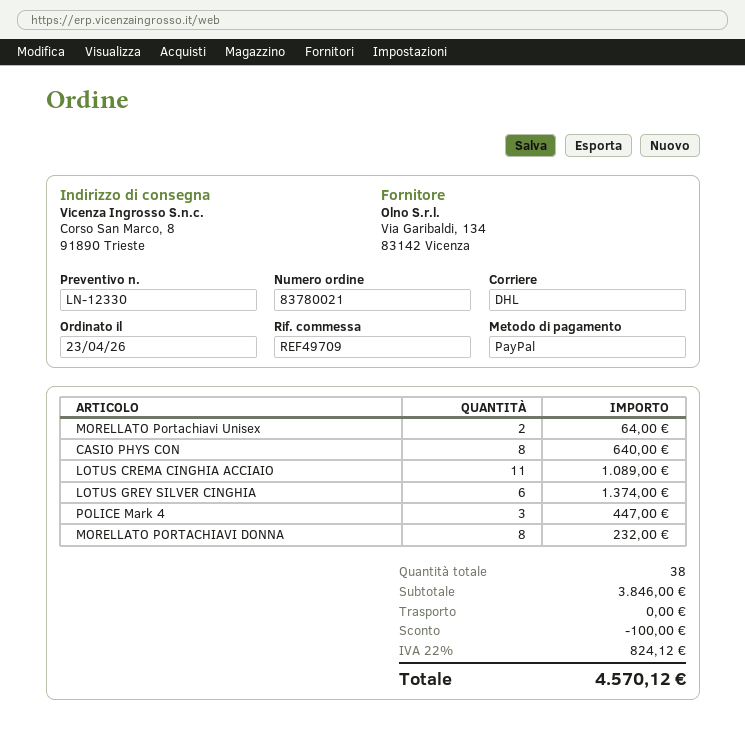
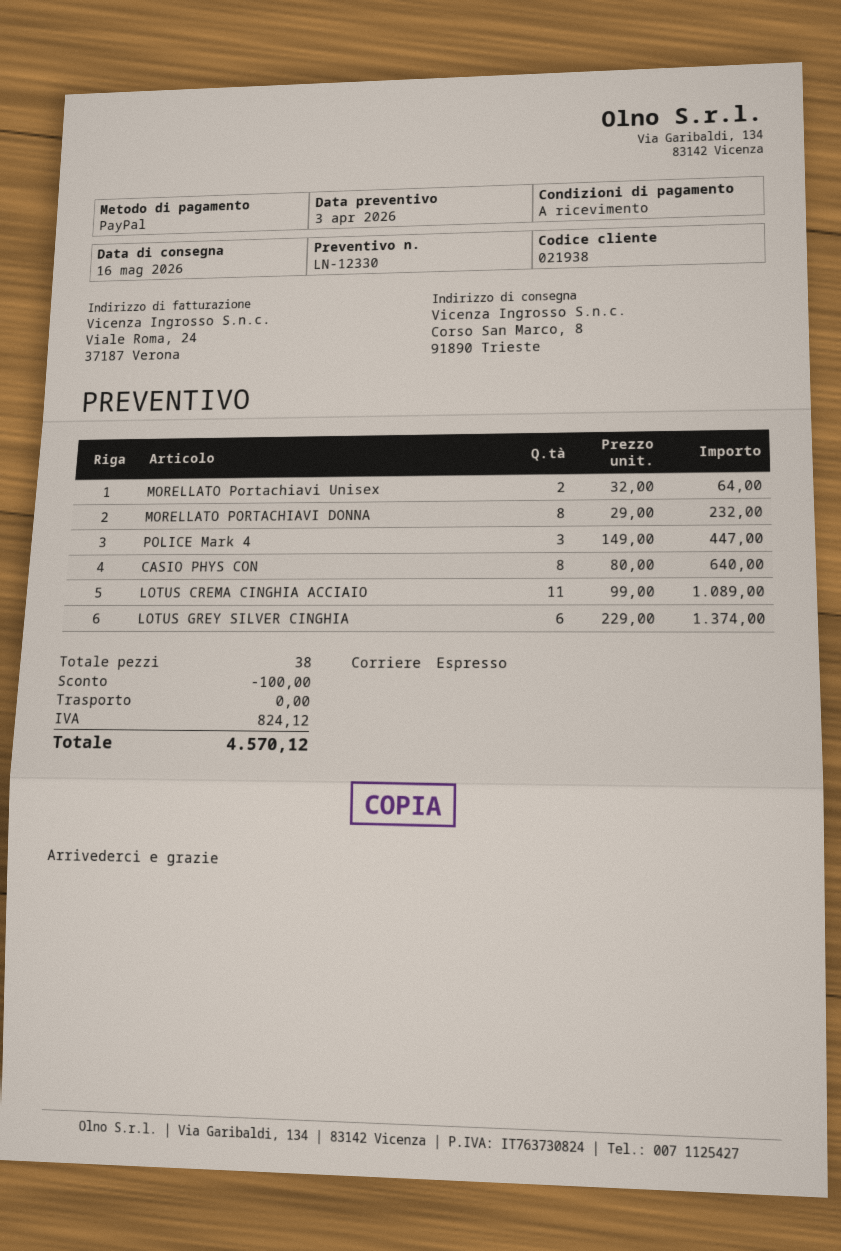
shipping method: DHL -> express

